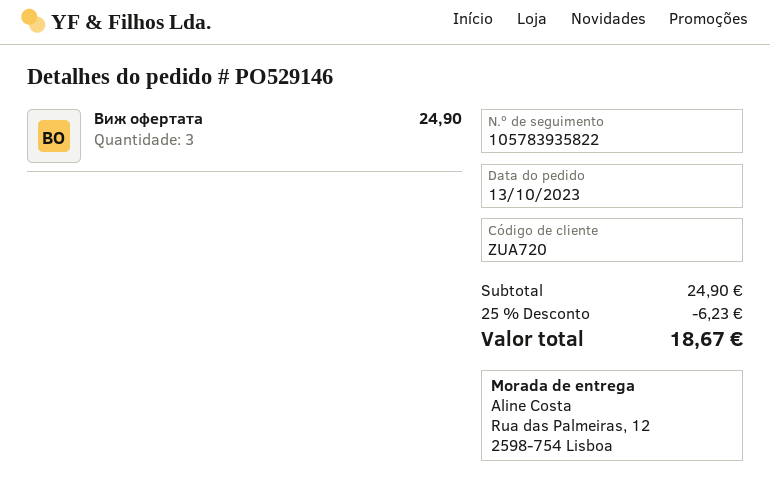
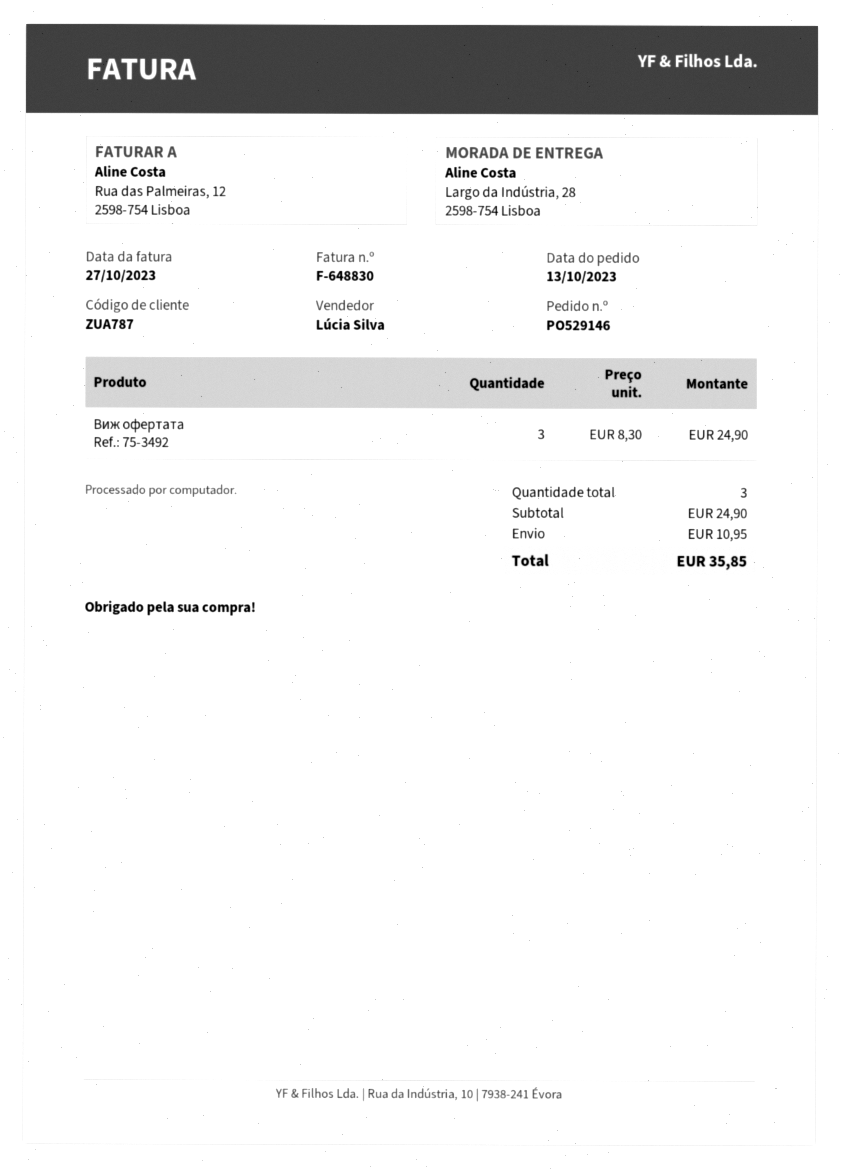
customer number: ZUA720 -> ZUA787
ship to: Rua das Palmeiras, 12, 2598-754 Lisboa -> Largo da Indústria, 28, 2598-754 Lisboa
discount: 25% = 6.23 -> none
shipping: none -> 10.95
total: 18.67 -> 35.85

